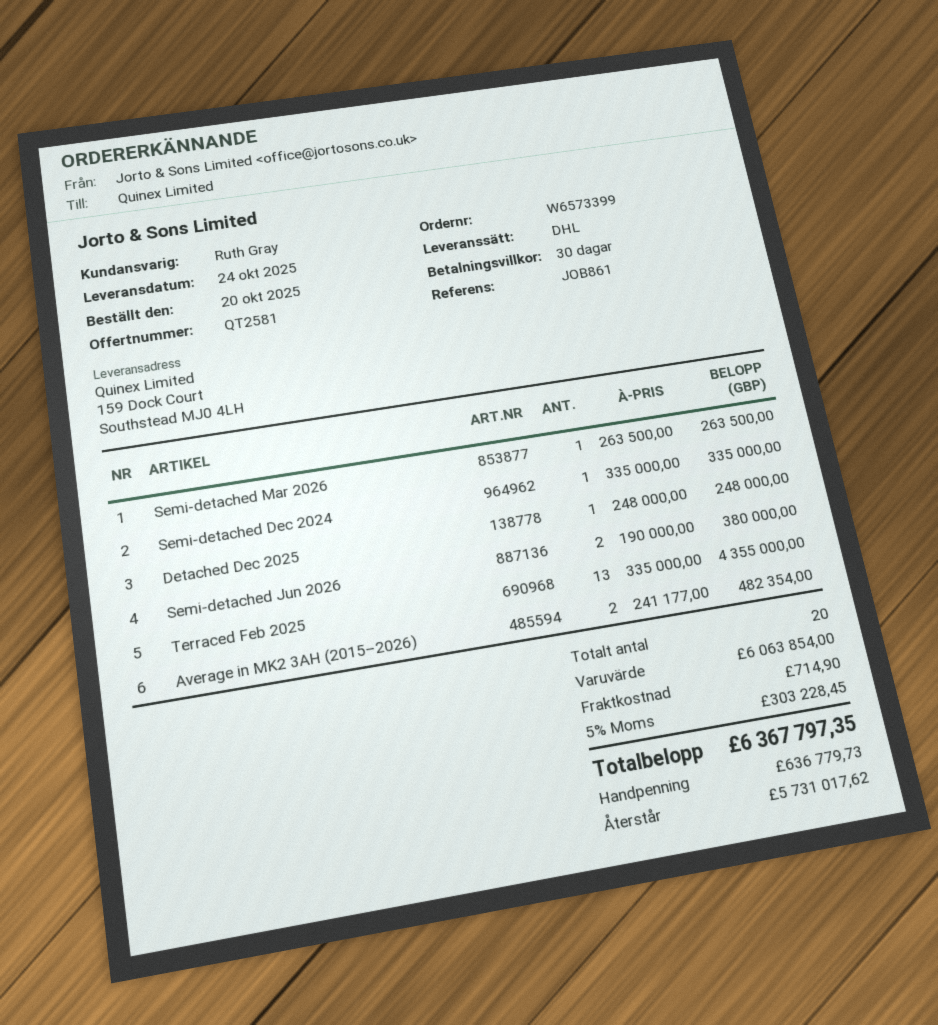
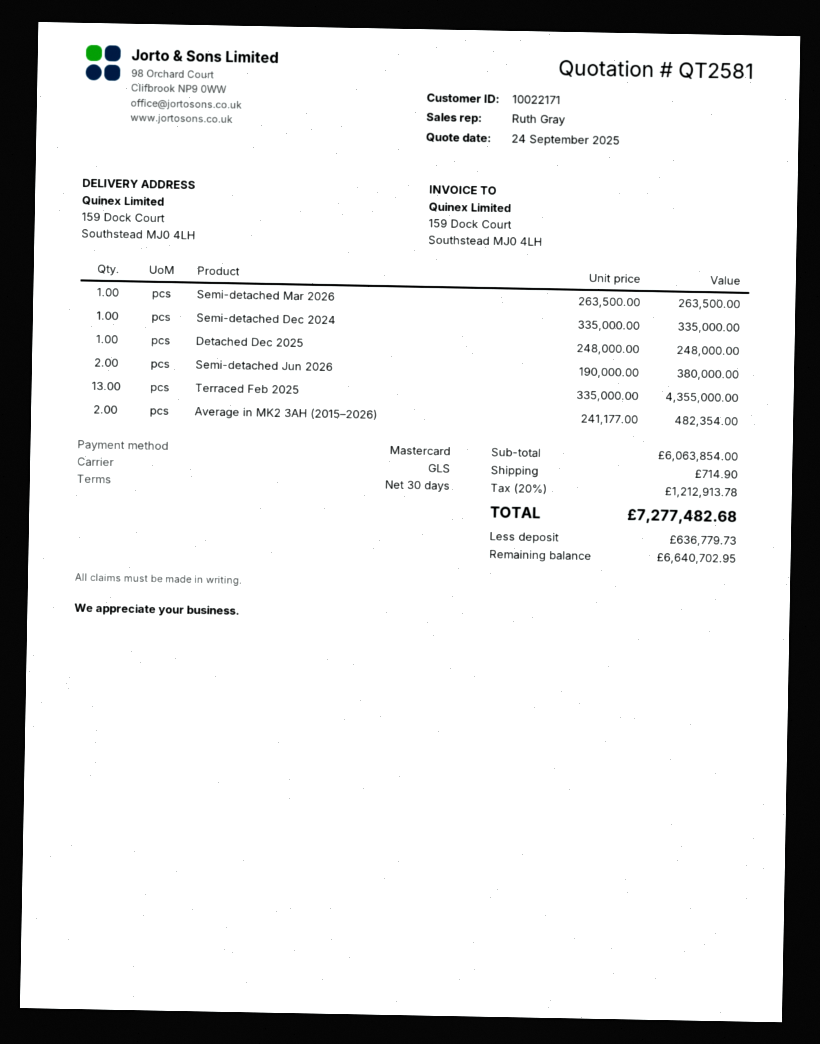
shipping method: DHL -> GLS
tax: 5% = 303228.45 -> 20% = 1212913.78
total: 6367797.35 -> 7277482.68
balance: 5731017.62 -> 6640702.95

